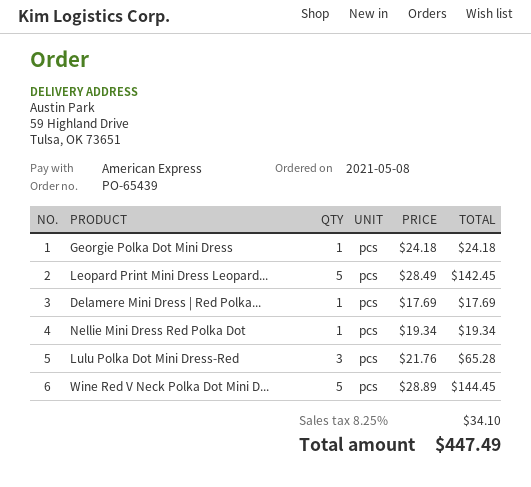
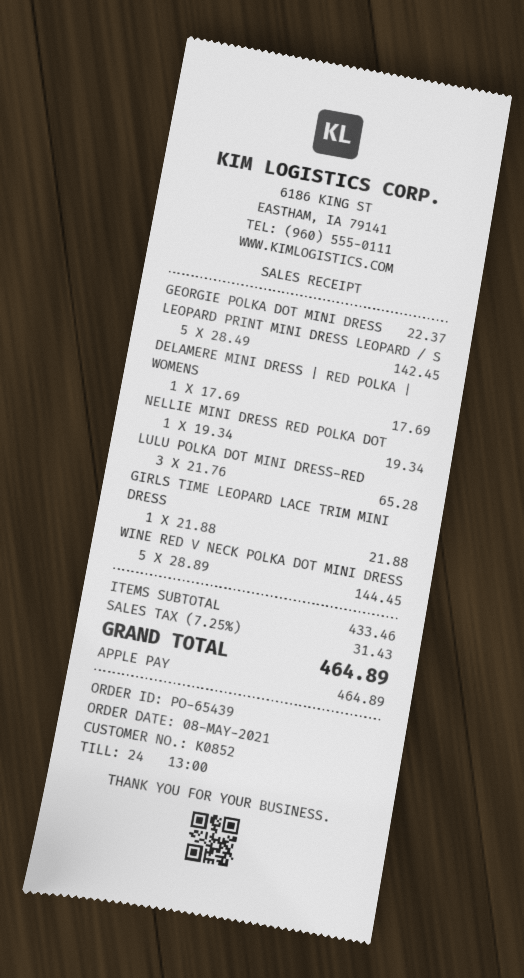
payment method: American Express -> Apple Pay
Georgie Polka Dot Mini Dress: 1 x 24.18 = 24.18 -> 1 x 22.37 = 22.37
GIRLS TIME LEOPARD LACE TRIM MINI DRESS: none -> 1 x 21.88 = 21.88
tax: 8.25% = 34.10 -> 7.25% = 31.43
total: 447.49 -> 464.89

